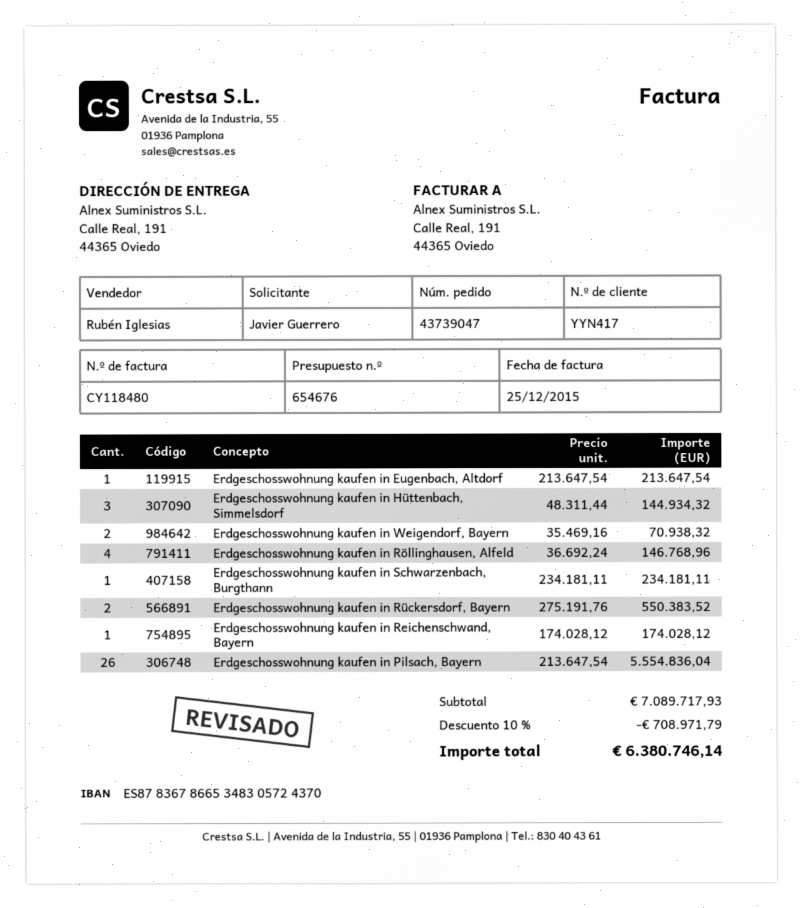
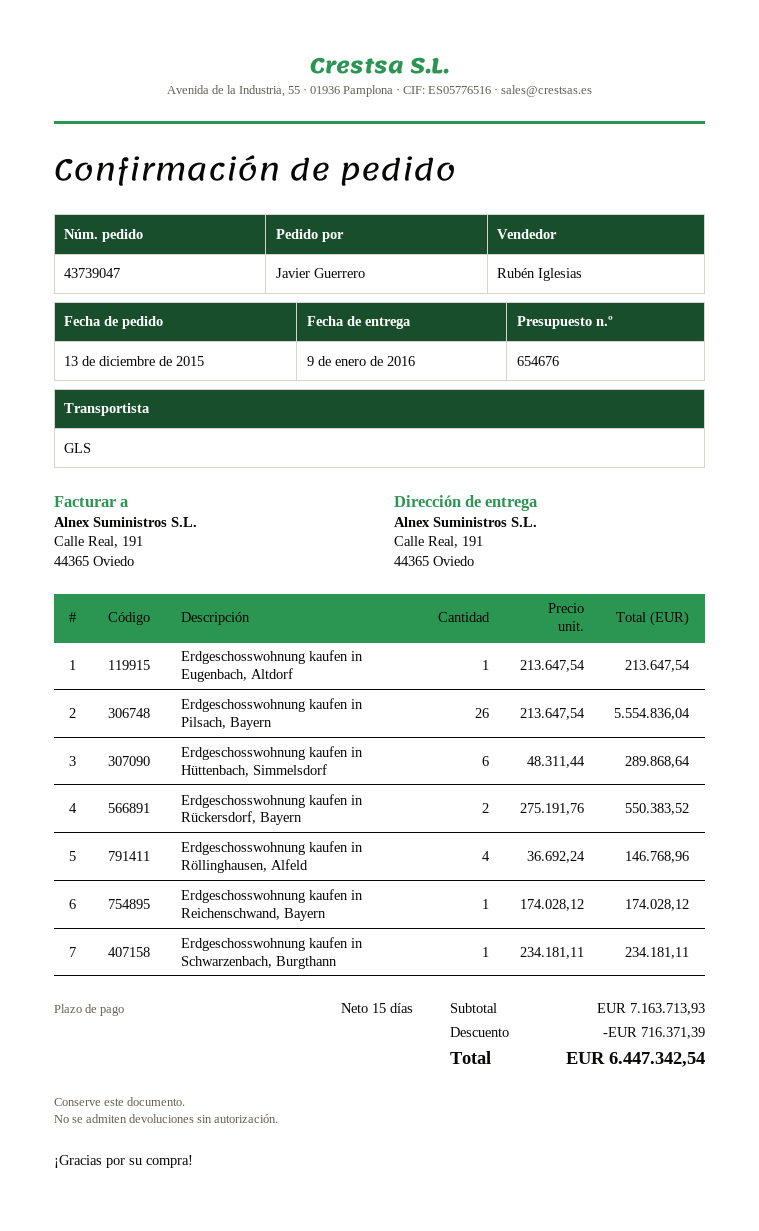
Erdgeschosswohnung kaufen in Hüttenbach, Simmelsdorf: 3 x 48311.44 = 144934.32 -> 6 x 48311.44 = 289868.64
Erdgeschosswohnung kaufen in Weigendorf, Bayern: 2 x 35469.16 = 70938.32 -> none
subtotal: 7089717.93 -> 7163713.93
discount: 708971.79 -> 716371.39
total: 6380746.14 -> 6447342.54

